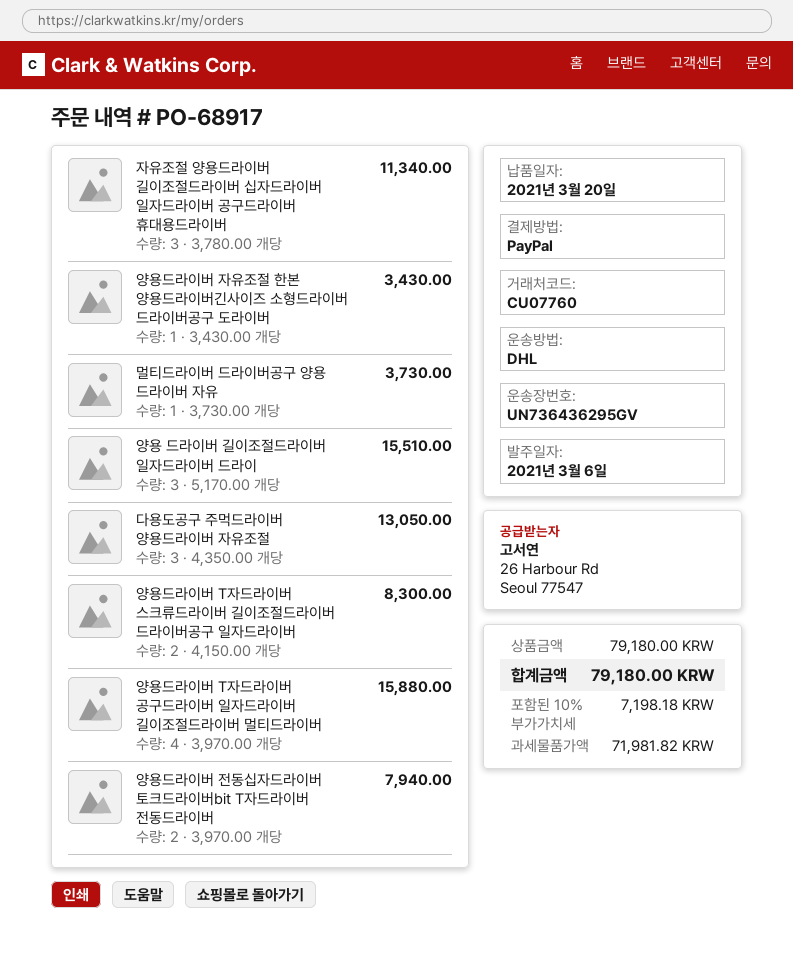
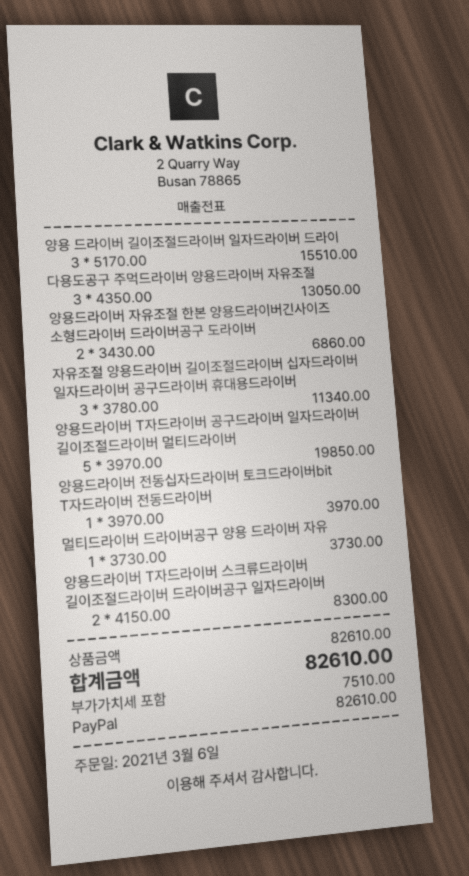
양용드라이버 자유조절 한본 양용드라이버긴사이즈 소형드라이버 드라이버공구 도라이버: 1 x 3430.00 = 3430.00 -> 2 x 3430.00 = 6860.00
양용드라이버 T자드라이버 공구드라이버 일자드라이버 길이조절드라이버 멀티드라이버: 4 x 3970.00 = 15880.00 -> 5 x 3970.00 = 19850.00
양용드라이버 전동십자드라이버 토크드라이버bit T자드라이버 전동드라이버: 2 x 3970.00 = 7940.00 -> 1 x 3970.00 = 3970.00
subtotal: 79180.00 -> 82610.00
tax: 7198.18 -> 7510.00
total: 79180.00 -> 82610.00

